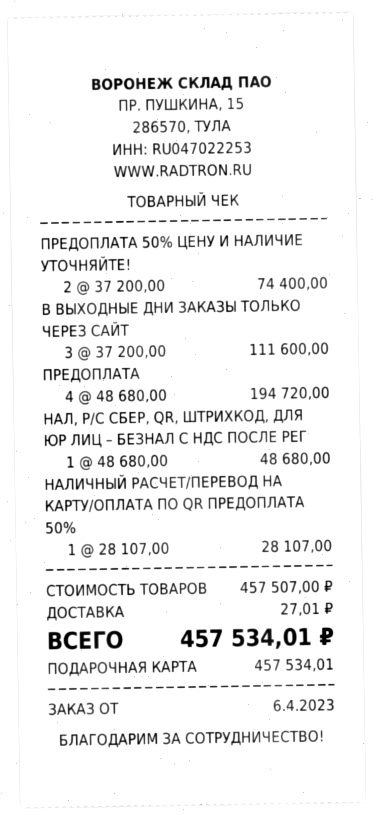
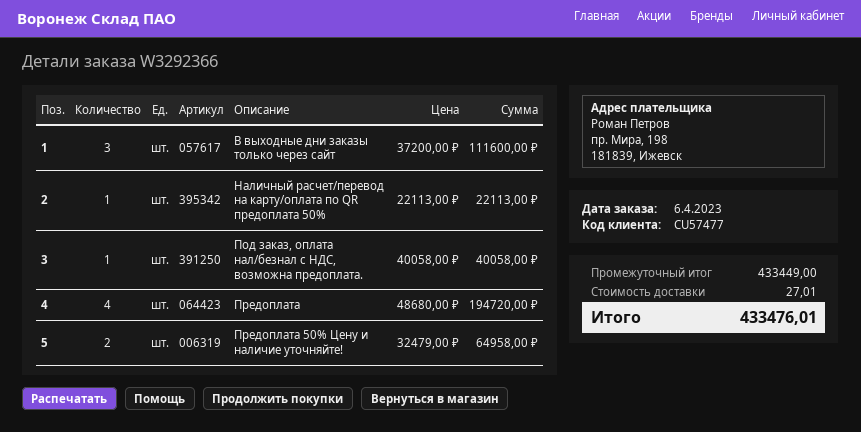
ПРЕДОПЛАТА 50% ЦЕНУ И НАЛИЧИЕ УТОЧНЯЙТЕ!: 2 x 37200.00 = 74400.00 -> 2 x 32479.00 = 64958.00
НАЛ, Р/С СБЕР, QR, ШТРИХКОД, ДЛЯ ЮР ЛИЦ – БЕЗНАЛ С НДС ПОСЛЕ РЕГ: 1 x 48680.00 = 48680.00 -> none
НАЛИЧНЫЙ РАСЧЕТ/ПЕРЕВОД НА КАРТУ/ОПЛАТА ПО QR ПРЕДОПЛАТА 50%: 1 x 28107.00 = 28107.00 -> 1 x 22113.00 = 22113.00
Под заказ, оплата нал/безнал с НДС, возможна предоплата.: none -> 1 x 40058.00 = 40058.00
subtotal: 457507.00 -> 433449.00
total: 457534.01 -> 433476.01

